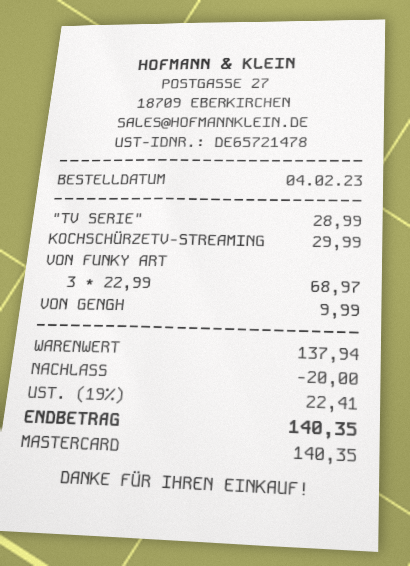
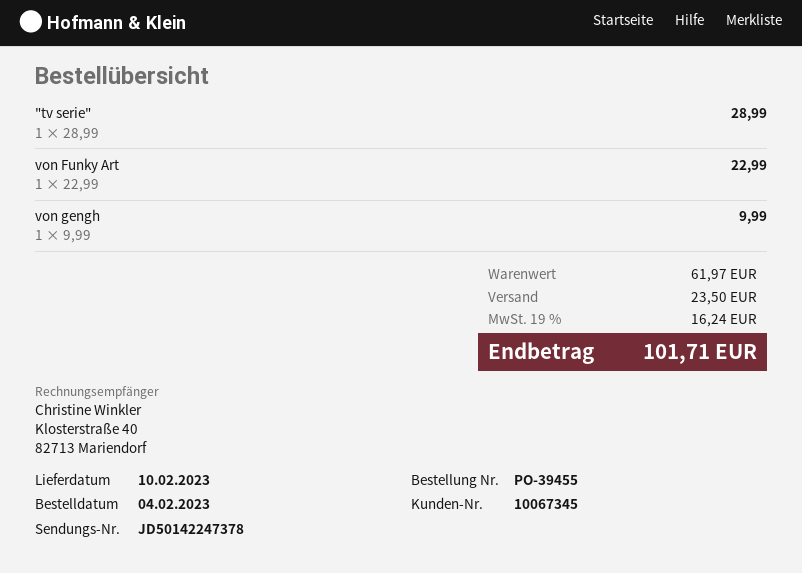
KOCHSCHÜRZETV-STREAMING: 1 x 29.99 = 29.99 -> none
VON FUNKY ART: 3 x 22.99 = 68.97 -> 1 x 22.99 = 22.99
subtotal: 137.94 -> 61.97
discount: 20.00 -> none
shipping: none -> 23.50
tax: 19% = 22.41 -> 19% = 16.24
total: 140.35 -> 101.71

